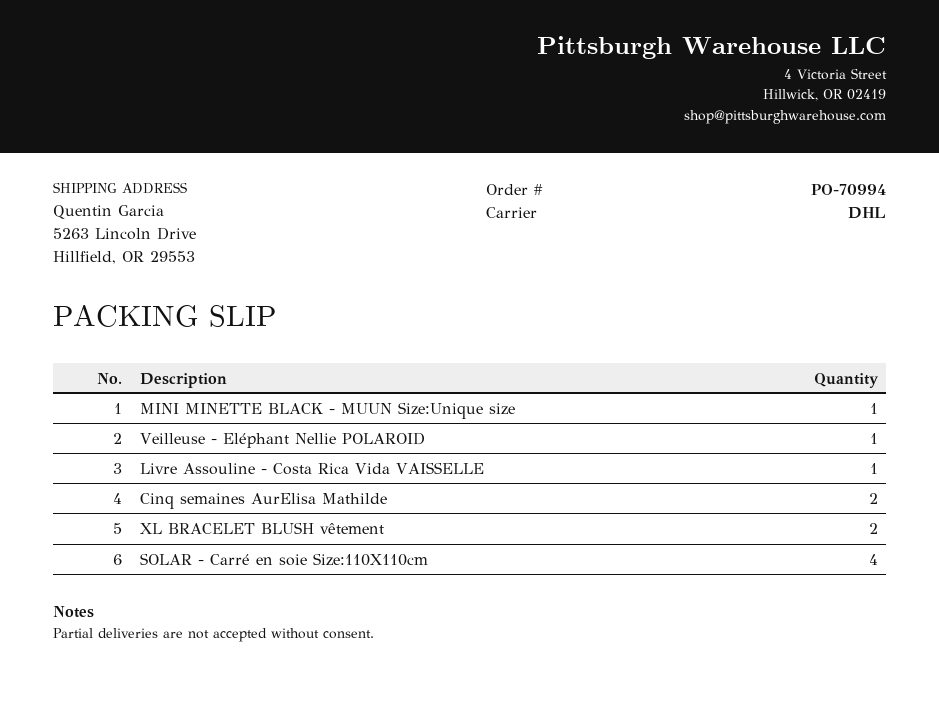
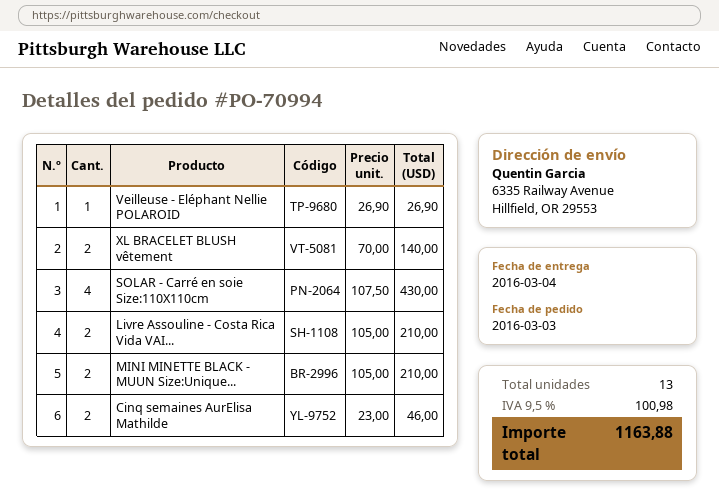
ship to: 5263 Lincoln Drive, Hillfield, OR 29553 -> 6335 Railway Avenue, Hillfield, OR 29553
MINI MINETTE BLACK - MUUN Size:Unique size: 1 -> 2
Livre Assouline - Costa Rica Vida VAISSELLE: 1 -> 2

